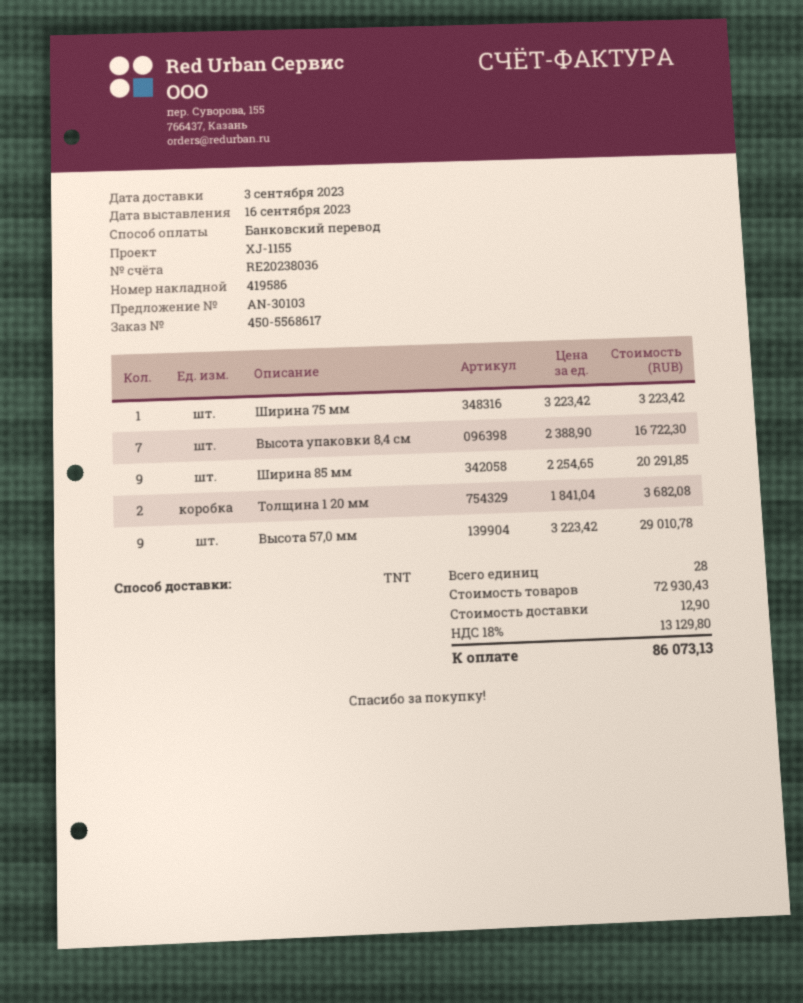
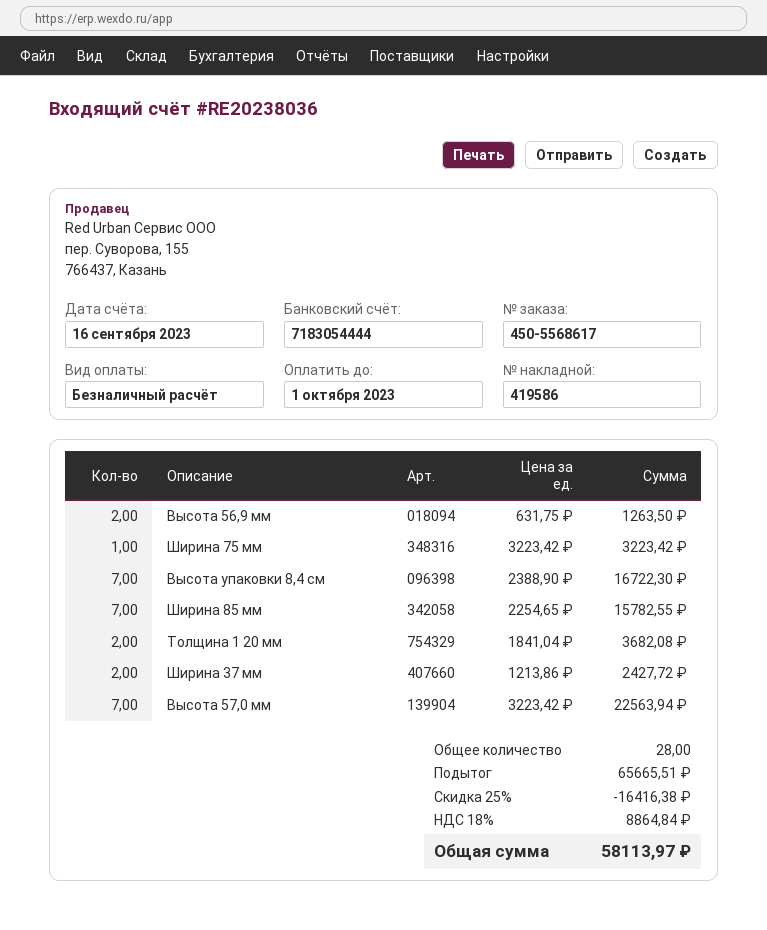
Ширина 85 мм: 9 x 2254.65 = 20291.85 -> 7 x 2254.65 = 15782.55
Высота 57,0 мм: 9 x 3223.42 = 29010.78 -> 7 x 3223.42 = 22563.94
Высота 56,9 мм: none -> 2 x 631.75 = 1263.50
Ширина 37 мм: none -> 2 x 1213.86 = 2427.72
subtotal: 72930.43 -> 65665.51
discount: none -> 25% = 16416.38
shipping: 12.90 -> none
tax: 18% = 13129.80 -> 18% = 8864.84
total: 86073.13 -> 58113.97

